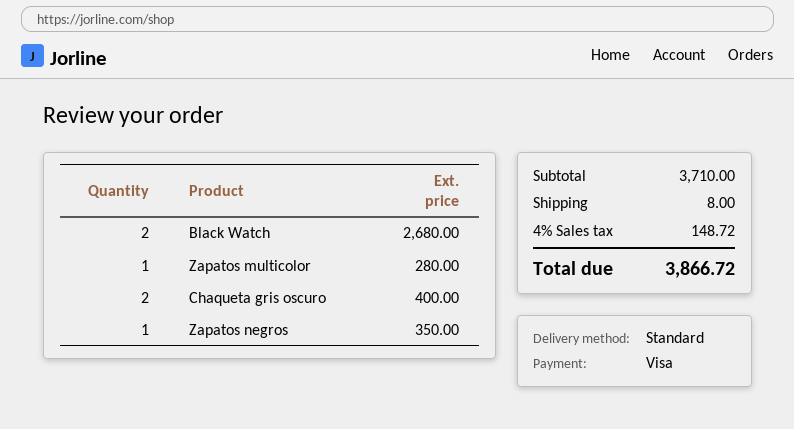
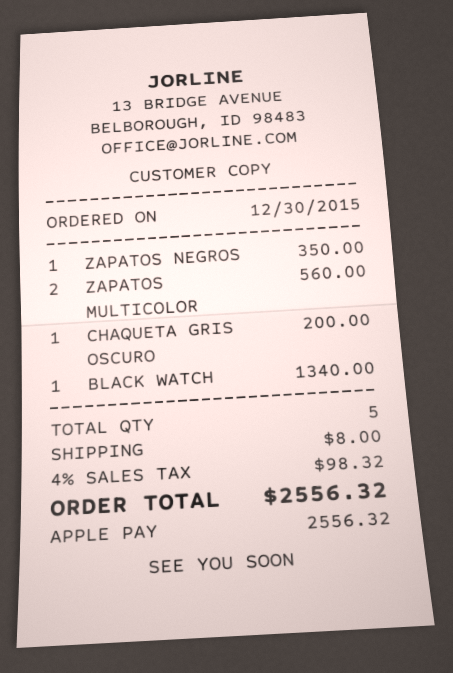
payment method: Visa -> Apple Pay
Black Watch: 2 for 2680.00 -> 1 for 1340.00
Zapatos multicolor: 1 for 280.00 -> 2 for 560.00
Chaqueta gris oscuro: 2 for 400.00 -> 1 for 200.00
tax: 4% = 148.72 -> 4% = 98.32
total: 3866.72 -> 2556.32

